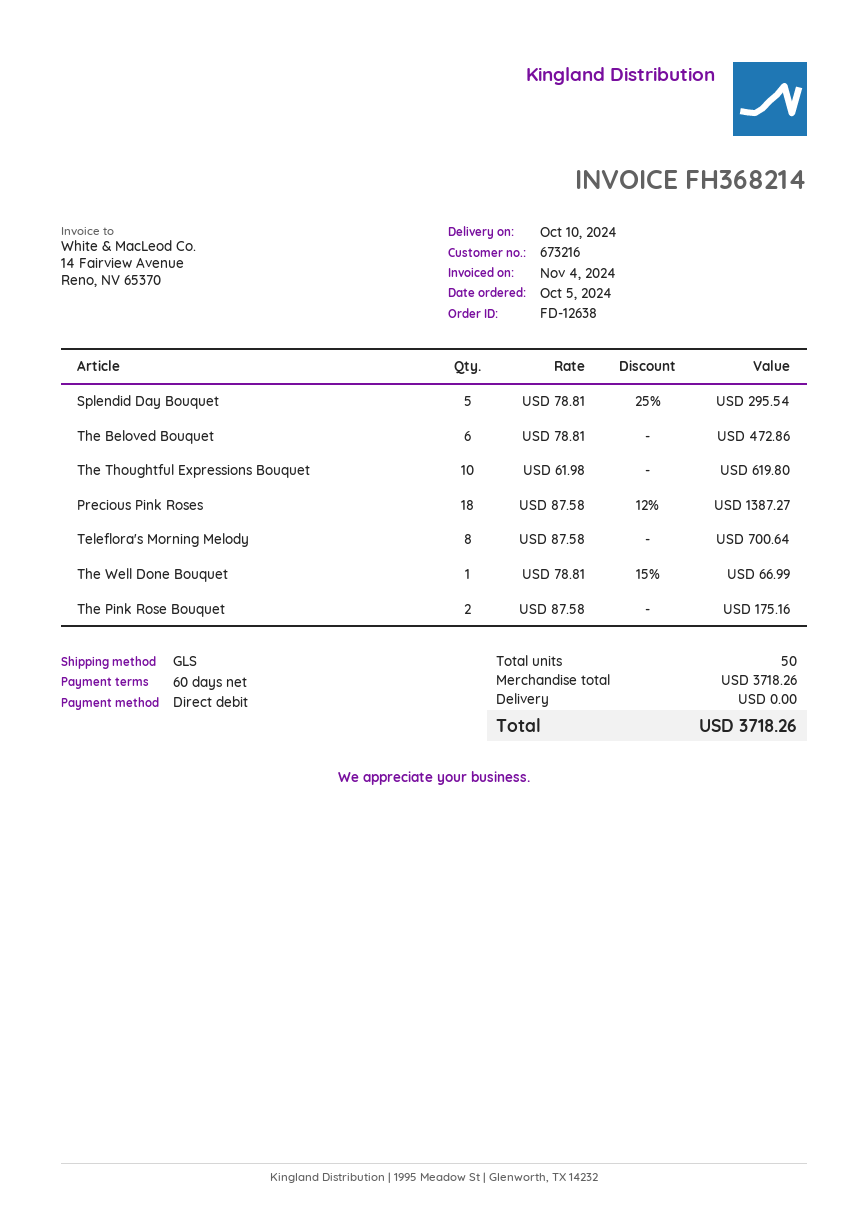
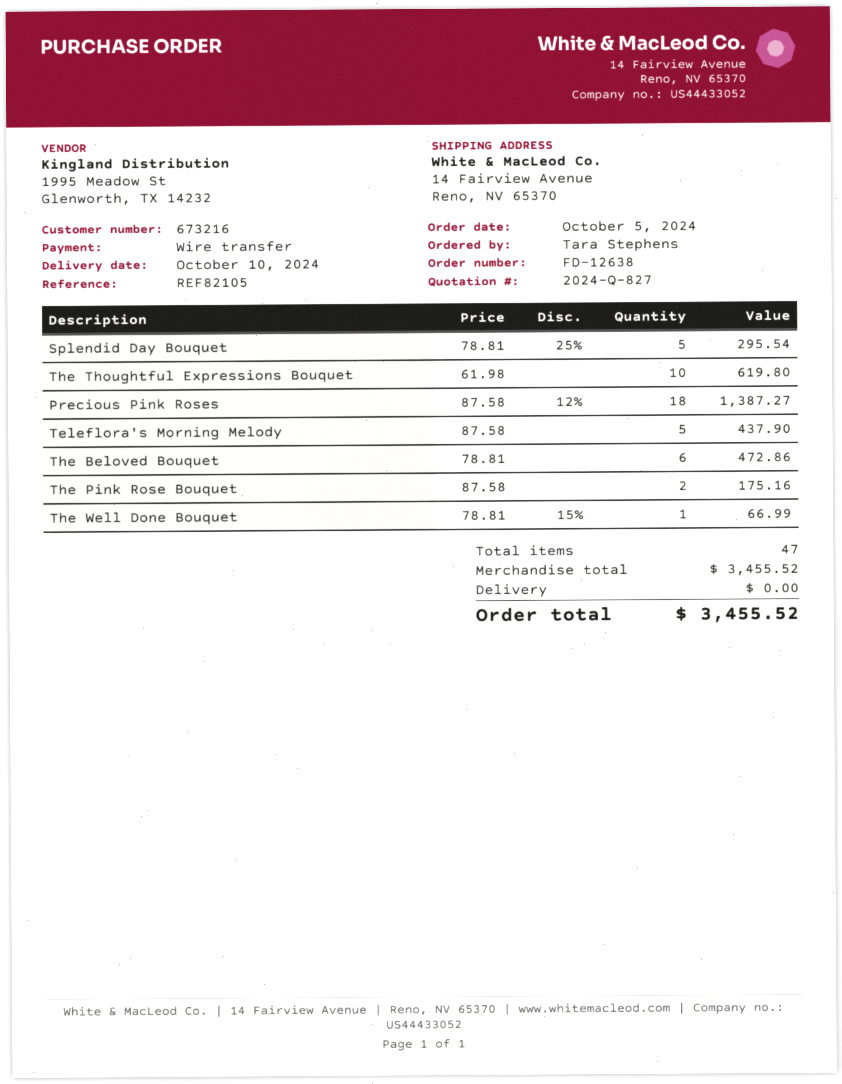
payment method: direct debit -> bank transfer
Teleflora's Morning Melody: 8 x 87.58 = 700.64 -> 5 x 87.58 = 437.90
total quantity: 50 -> 47
subtotal: 3718.26 -> 3455.52
total: 3718.26 -> 3455.52

